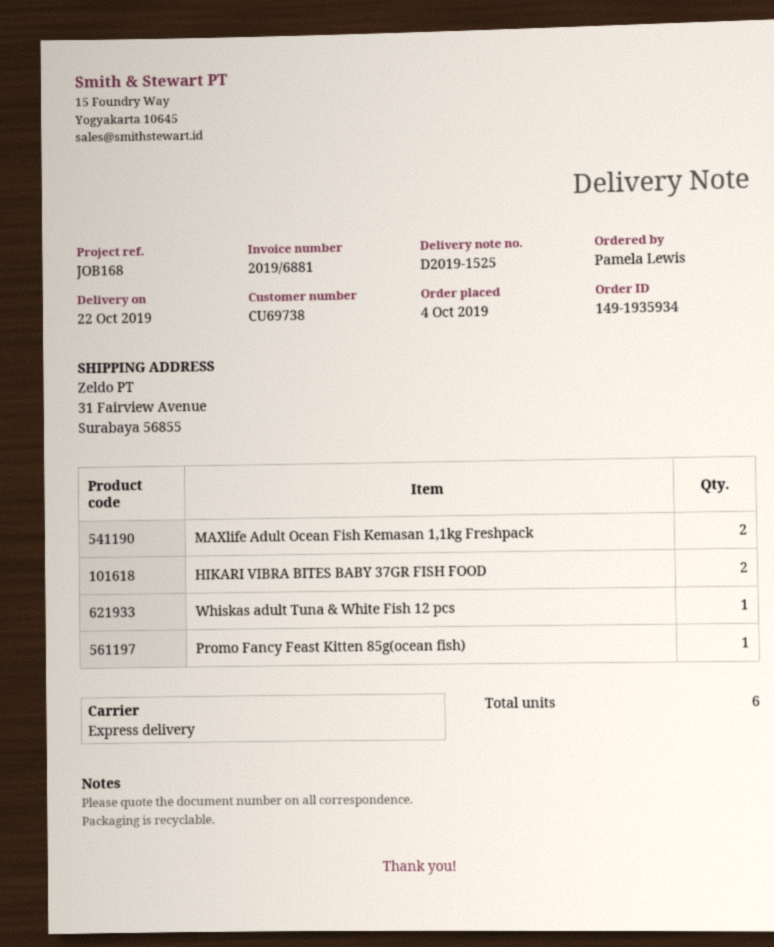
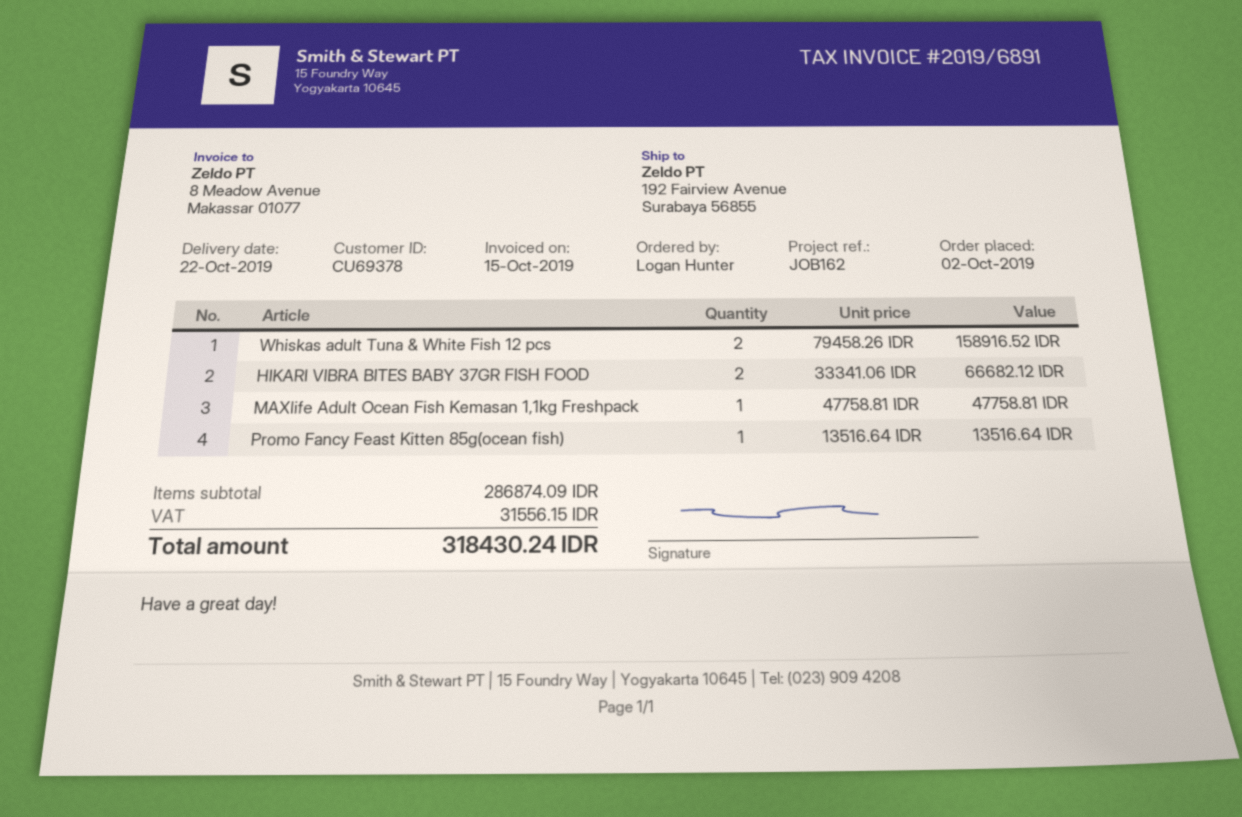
order date: 2019-10-04 -> 2019-10-02
invoice number: 2019/6881 -> 2019/6891
customer number: CU69738 -> CU69378
reference: JOB168 -> JOB162
ordered by: Pamela Lewis -> Logan Hunter
ship to: 31 Fairview Avenue, Surabaya 56855 -> 192 Fairview Avenue, Surabaya 56855
MAXlife Adult Ocean Fish Kemasan 1,1kg Freshpack: 2 -> 1
Whiskas adult Tuna & White Fish 12 pcs: 1 -> 2

